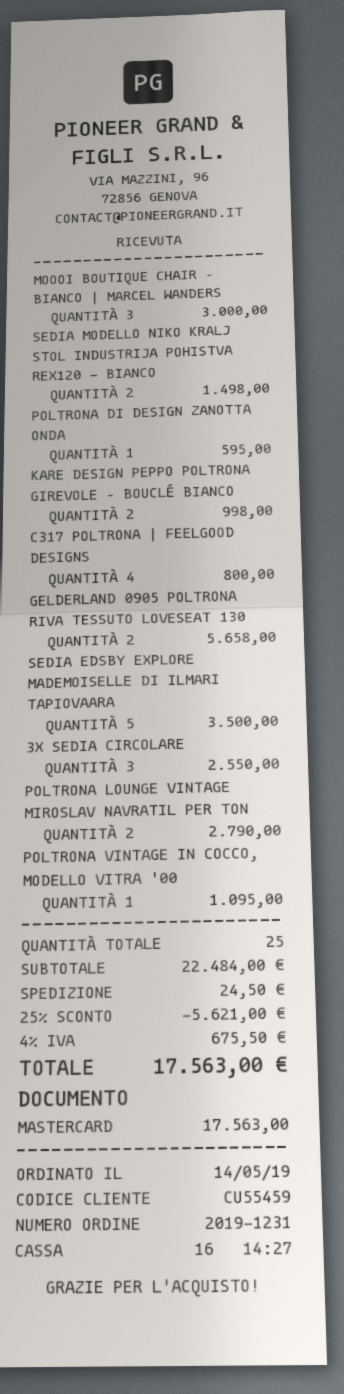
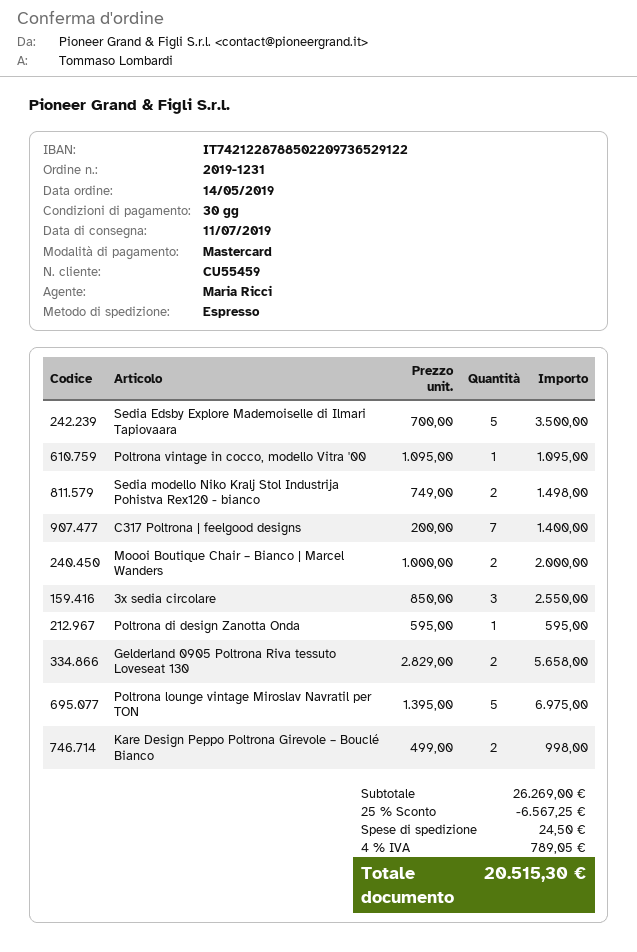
MOOOI BOUTIQUE CHAIR – BIANCO | MARCEL WANDERS: 3 for 3000.00 -> 2 for 2000.00
C317 POLTRONA | FEELGOOD DESIGNS: 4 for 800.00 -> 7 for 1400.00
POLTRONA LOUNGE VINTAGE MIROSLAV NAVRATIL PER TON: 2 for 2790.00 -> 5 for 6975.00
subtotal: 22484.00 -> 26269.00
discount: 25% = 5621.00 -> 25% = 6567.25
tax: 4% = 675.50 -> 4% = 789.05
total: 17563.00 -> 20515.30

